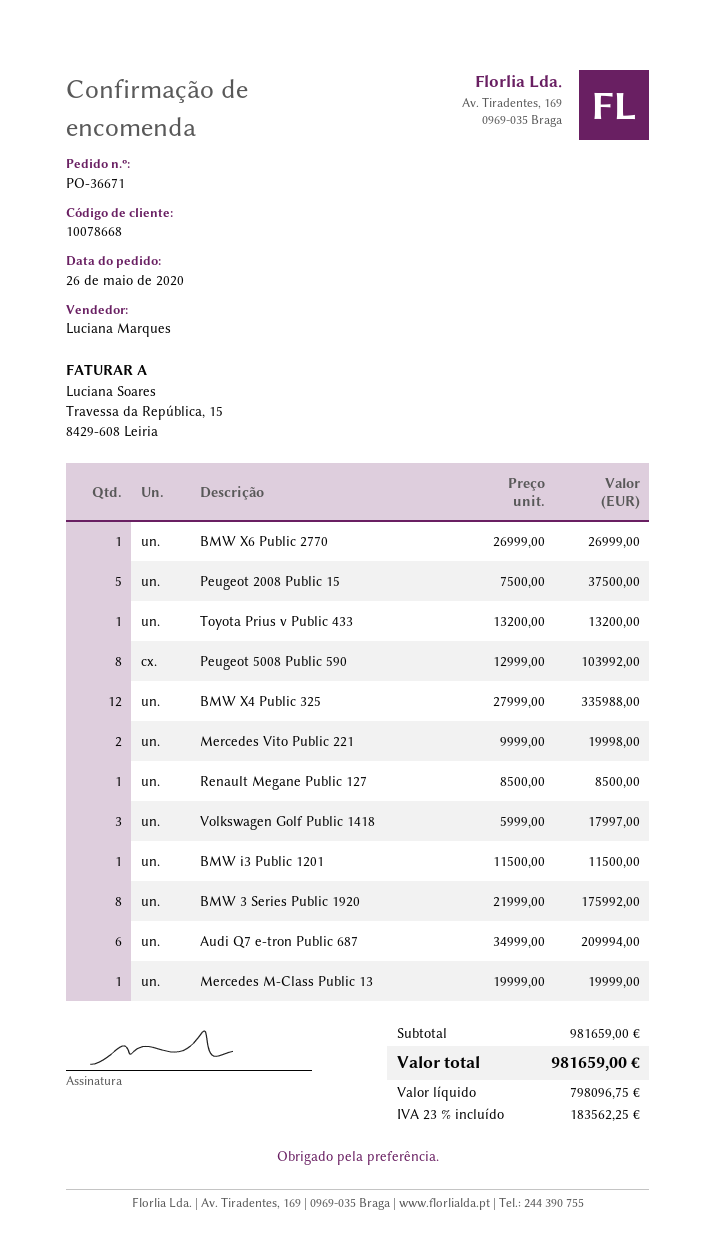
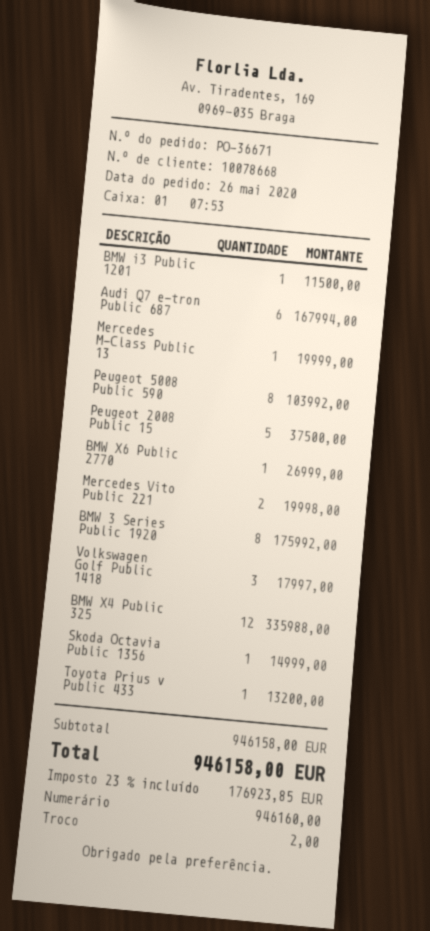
Renault Megane Public 127: 1 for 8500.00 -> none
Audi Q7 e-tron Public 687: 6 for 209994.00 -> 6 for 167994.00
Skoda Octavia Public 1356: none -> 1 for 14999.00
subtotal: 981659.00 -> 946158.00
tax: 23% = 183562.25 -> 23% = 176923.85
total: 981659.00 -> 946158.00

